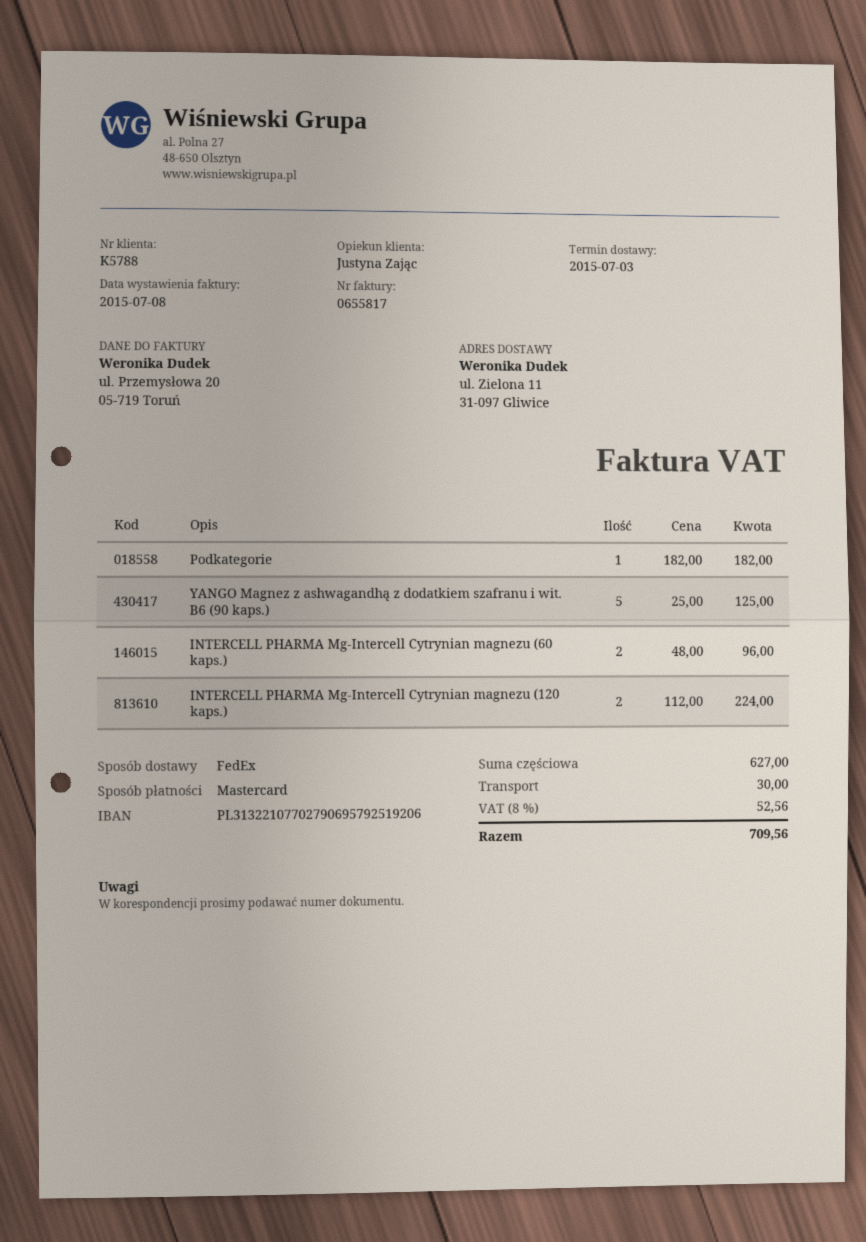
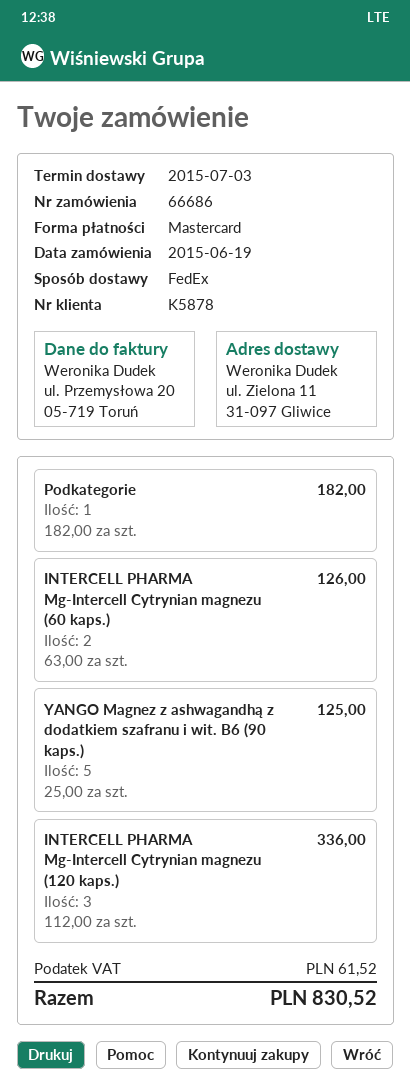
customer number: K5788 -> K5878
INTERCELL PHARMA Mg-Intercell Cytrynian magnezu (60 kaps.): 2 x 48.00 = 96.00 -> 2 x 63.00 = 126.00
INTERCELL PHARMA Mg-Intercell Cytrynian magnezu (120 kaps.): 2 x 112.00 = 224.00 -> 3 x 112.00 = 336.00
shipping: 30.00 -> none
tax: 52.56 -> 61.52
total: 709.56 -> 830.52

